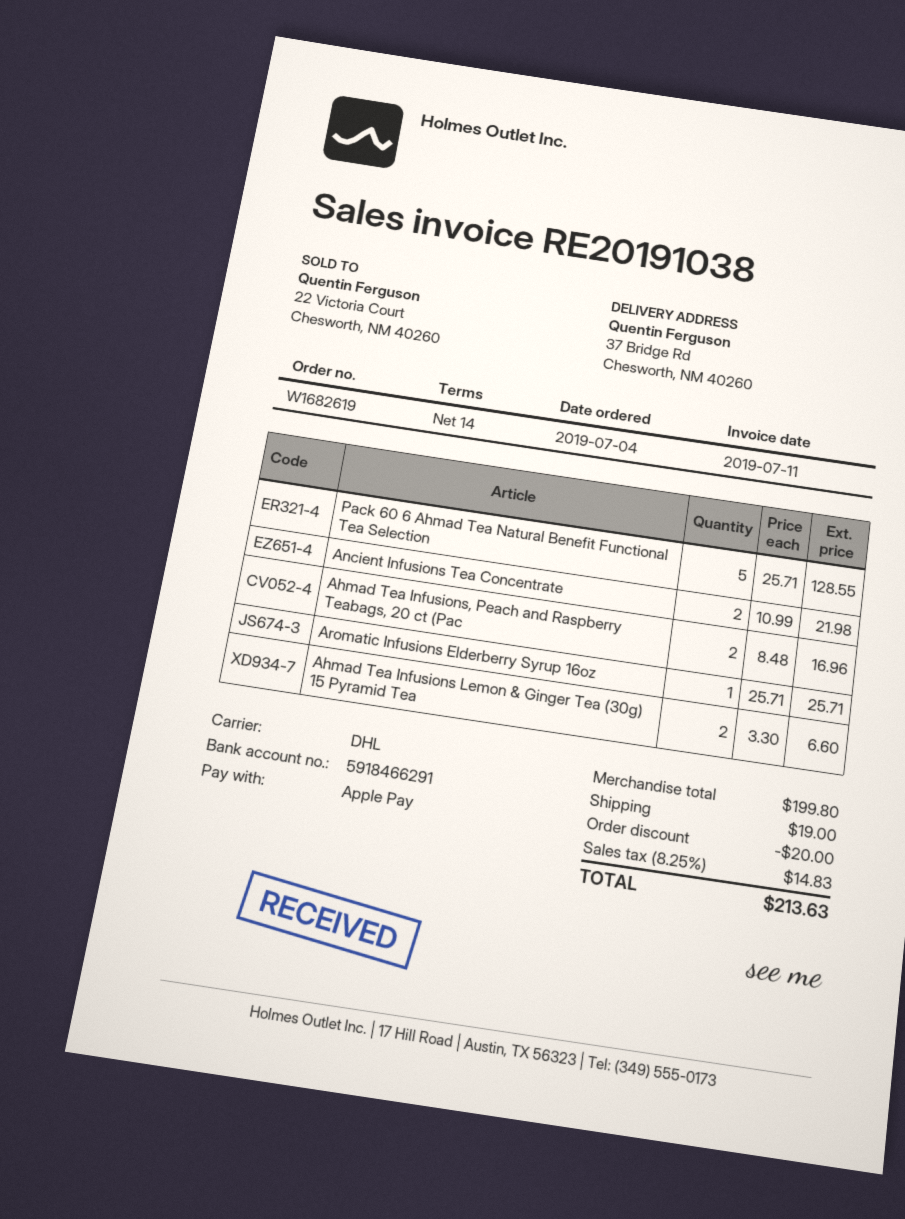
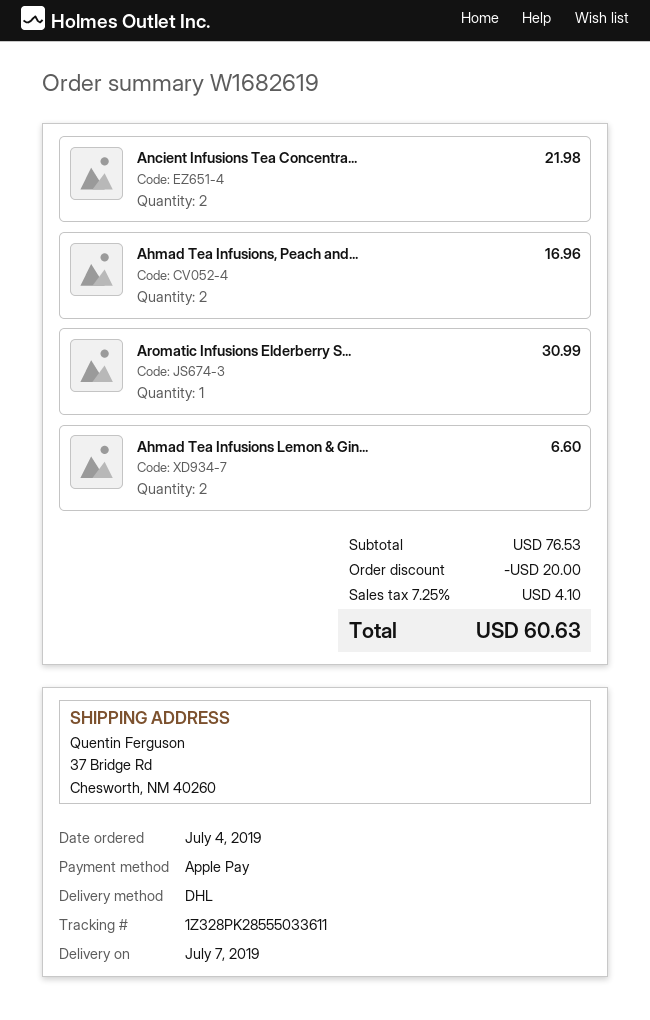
Pack 60 6 Ahmad Tea Natural Benefit Functional Tea Selection: 5 for 128.55 -> none
Aromatic Infusions Elderberry Syrup 16oz: 1 for 25.71 -> 1 for 30.99
subtotal: 199.80 -> 76.53
shipping: 19.00 -> none
tax: 8.25% = 14.83 -> 7.25% = 4.10
total: 213.63 -> 60.63

